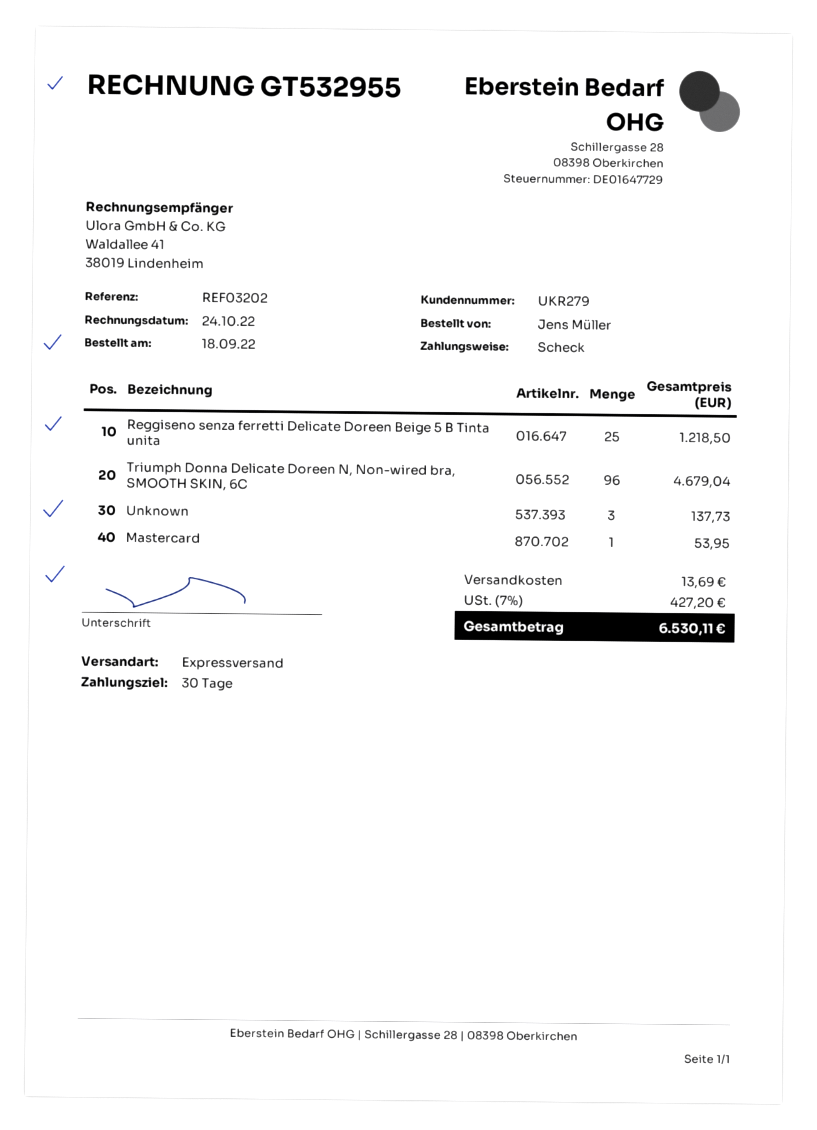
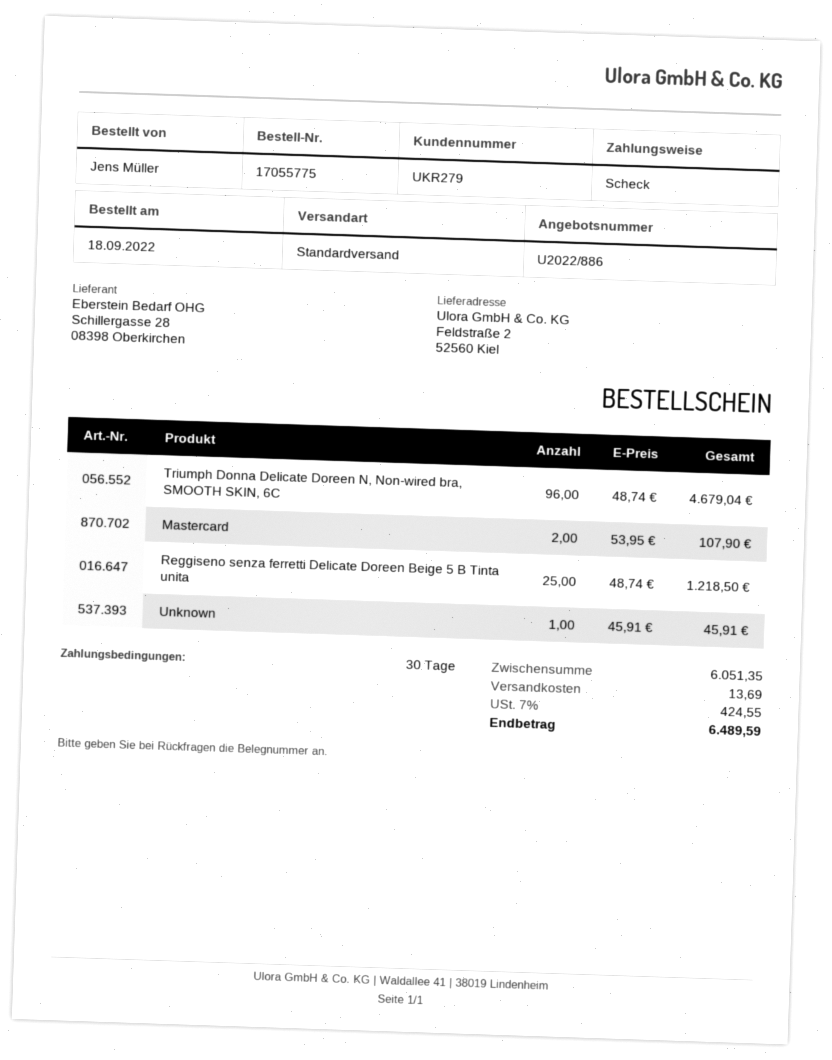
shipping method: express -> standard
Unknown: 3 for 137.73 -> 1 for 45.91
Mastercard: 1 for 53.95 -> 2 for 107.90
tax: 7% = 427.20 -> 7% = 424.55
total: 6530.11 -> 6489.59

